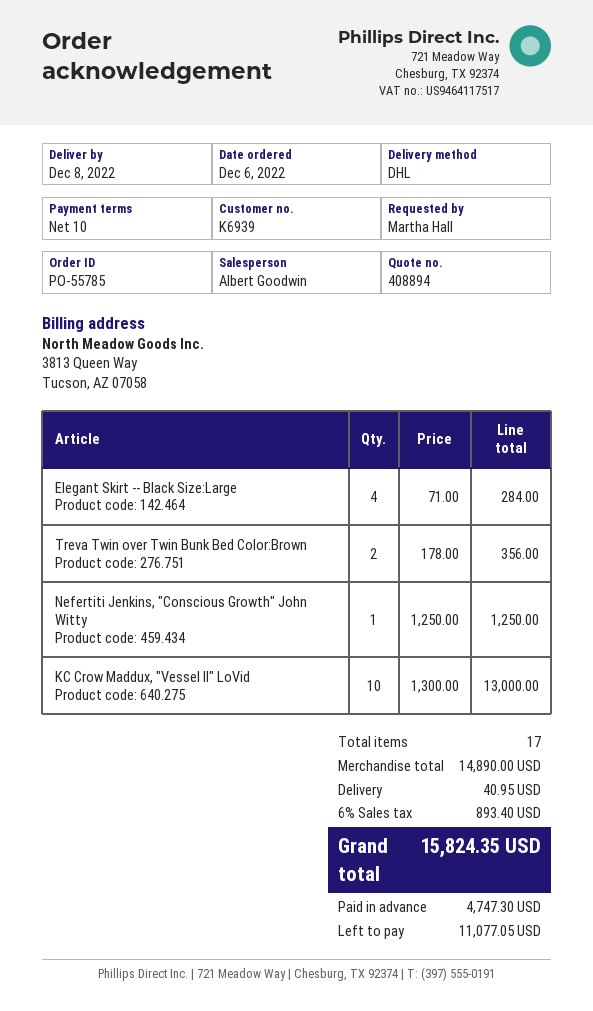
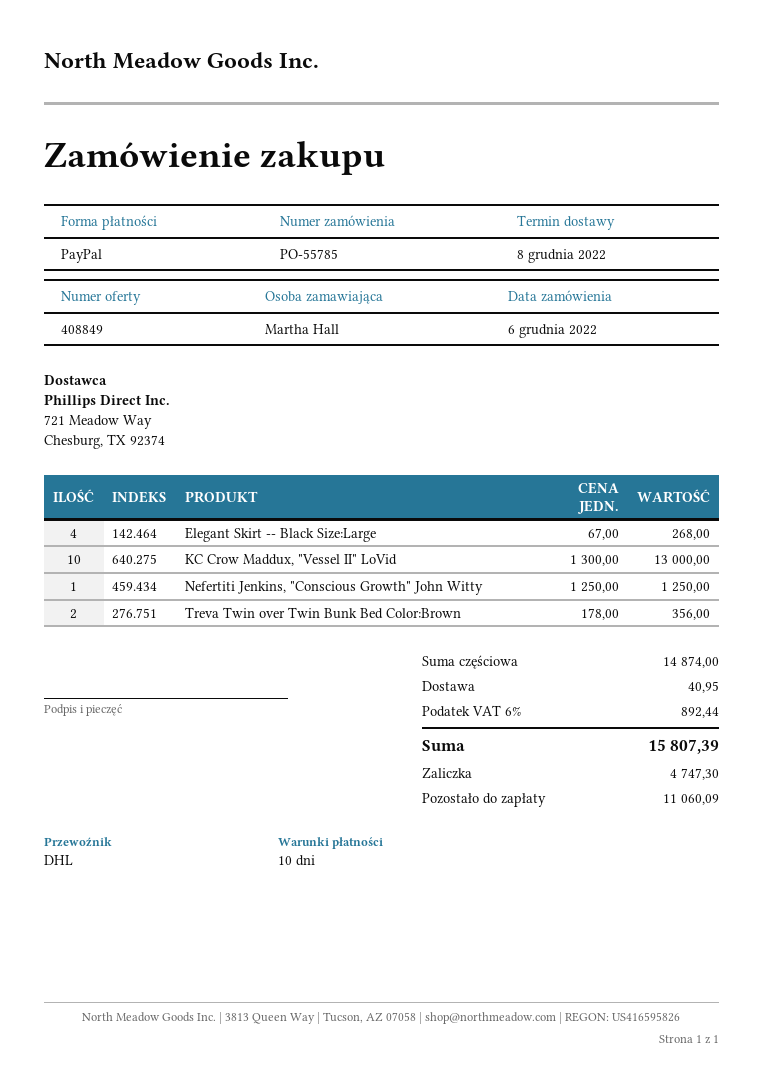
quote number: 408894 -> 408849
Elegant Skirt -- Black Size:Large: 4 x 71.00 = 284.00 -> 4 x 67.00 = 268.00
subtotal: 14890.00 -> 14874.00
tax: 6% = 893.40 -> 6% = 892.44
total: 15824.35 -> 15807.39
balance: 11077.05 -> 11060.09

